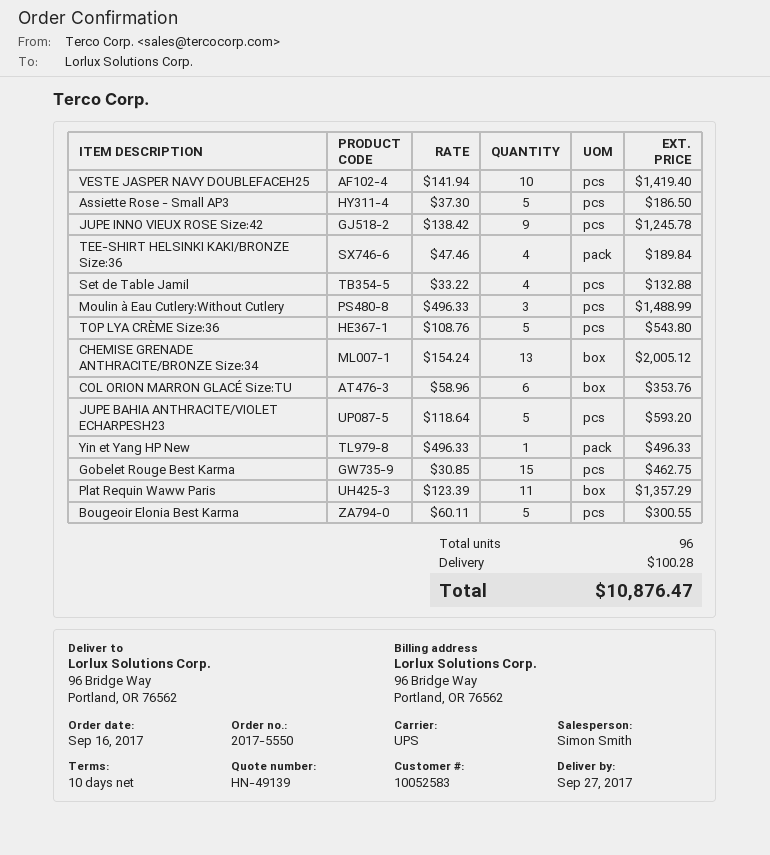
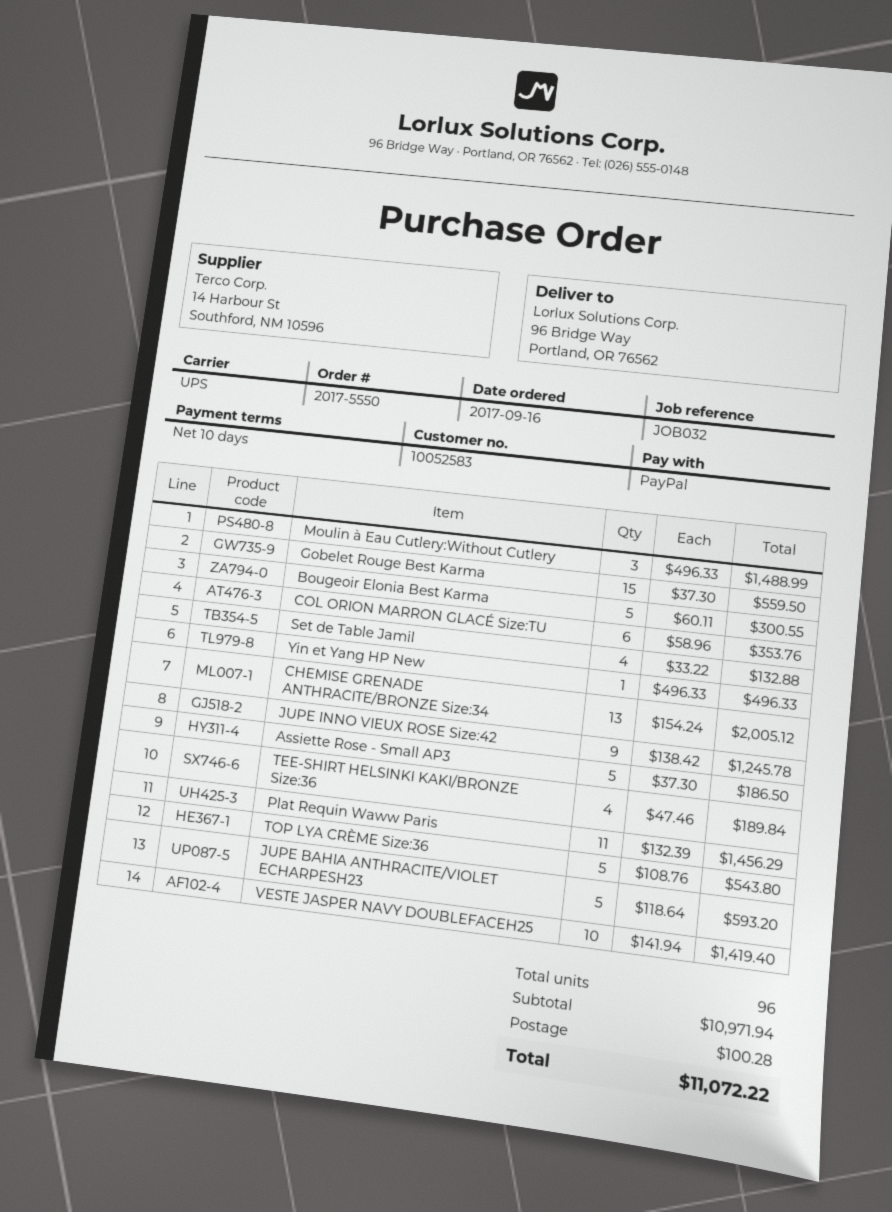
Gobelet Rouge Best Karma: 15 x 30.85 = 462.75 -> 15 x 37.30 = 559.50
Plat Requin Waww Paris: 11 x 123.39 = 1357.29 -> 11 x 132.39 = 1456.29
total: 10876.47 -> 11072.22

